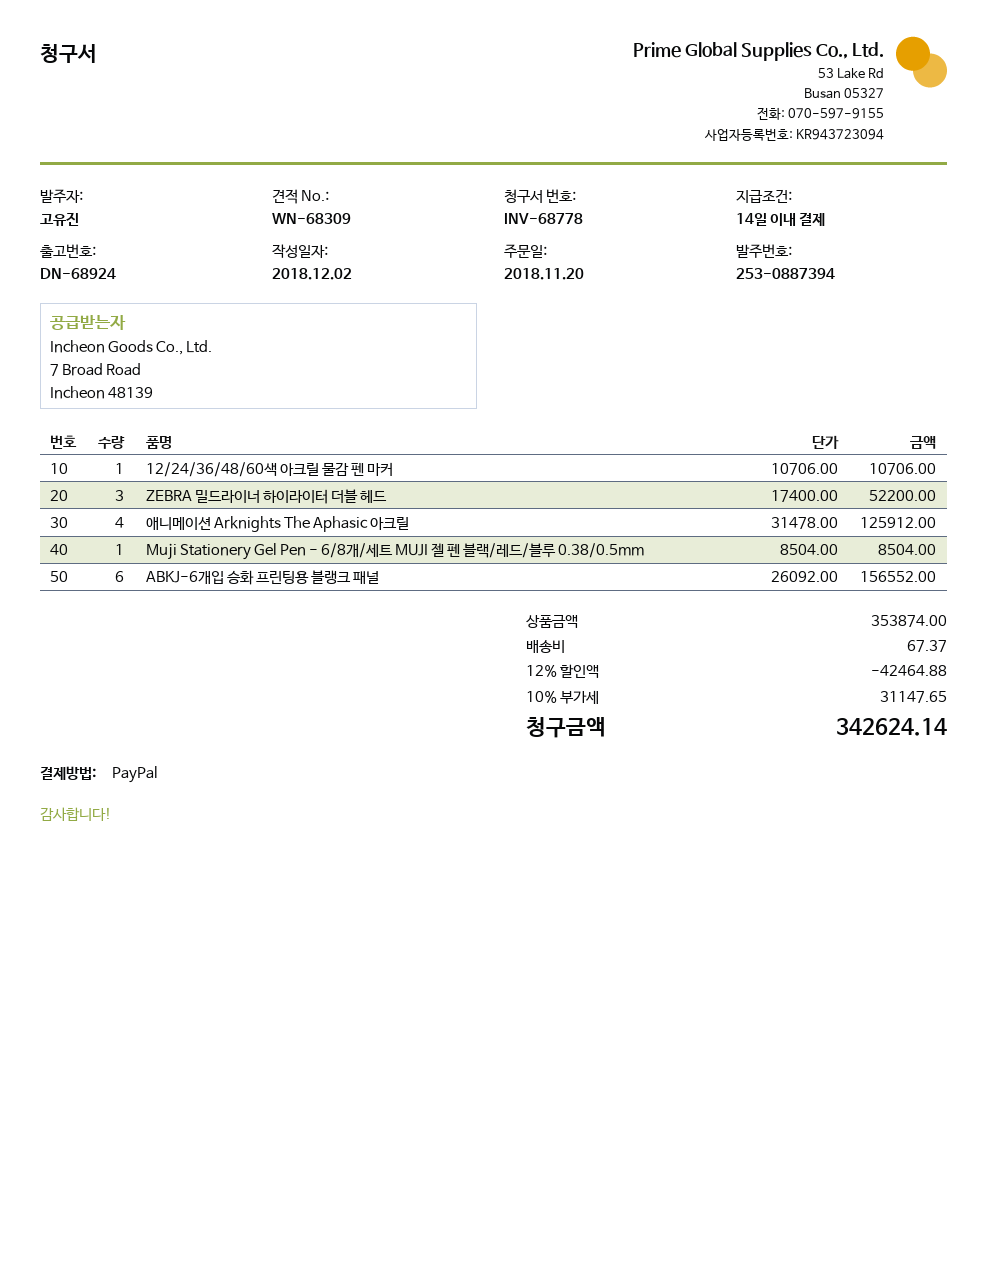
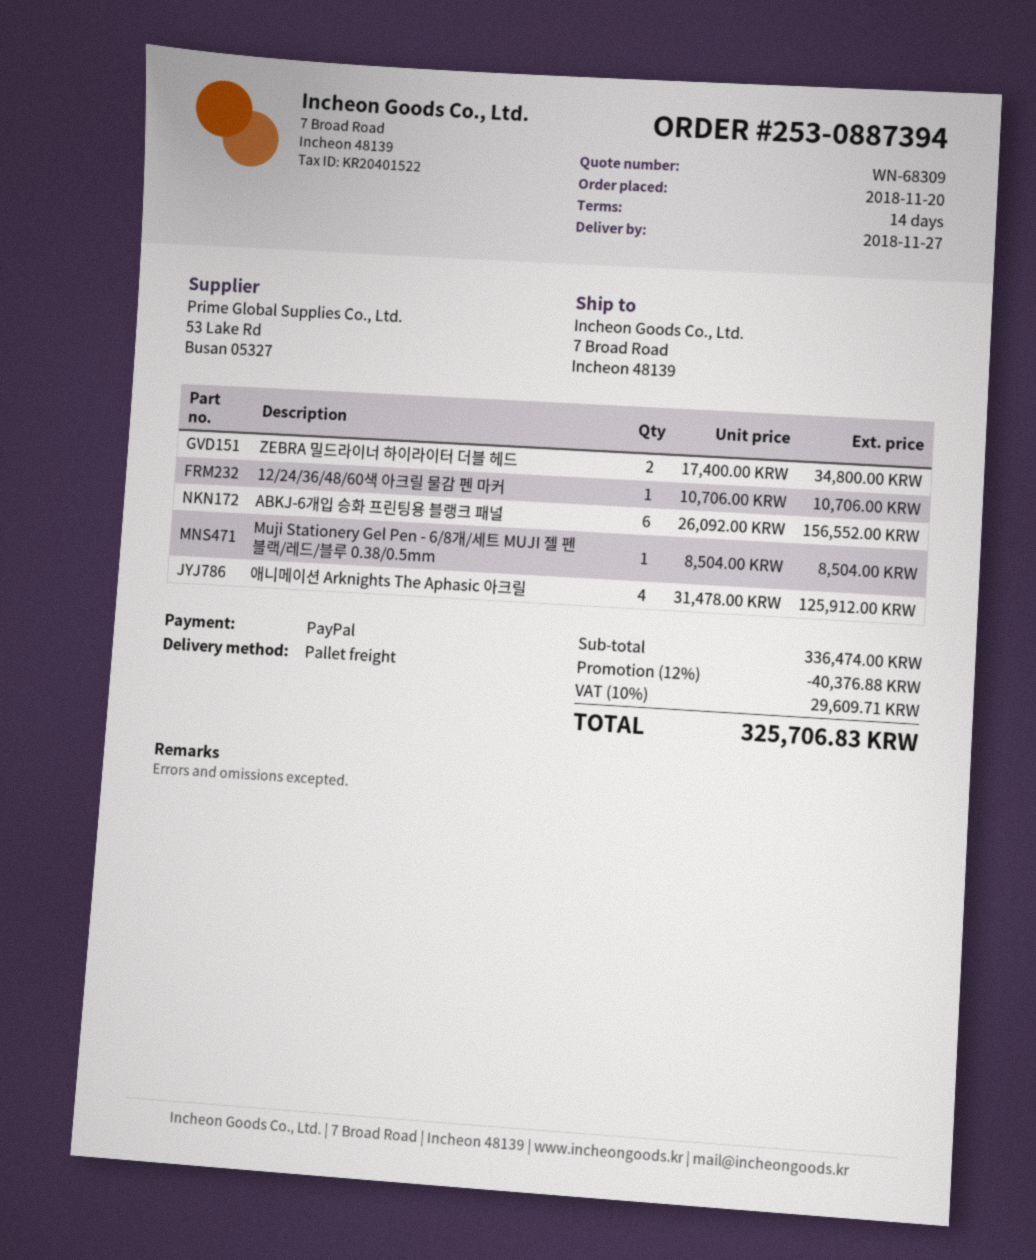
ZEBRA 밀드라이너 하이라이터 더블 헤드: 3 x 17400.00 = 52200.00 -> 2 x 17400.00 = 34800.00
subtotal: 353874.00 -> 336474.00
discount: 12% = 42464.88 -> 12% = 40376.88
shipping: 67.37 -> none
tax: 10% = 31147.65 -> 10% = 29609.71
total: 342624.14 -> 325706.83

